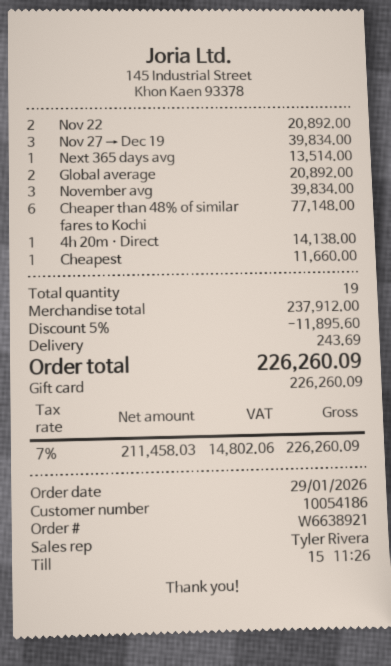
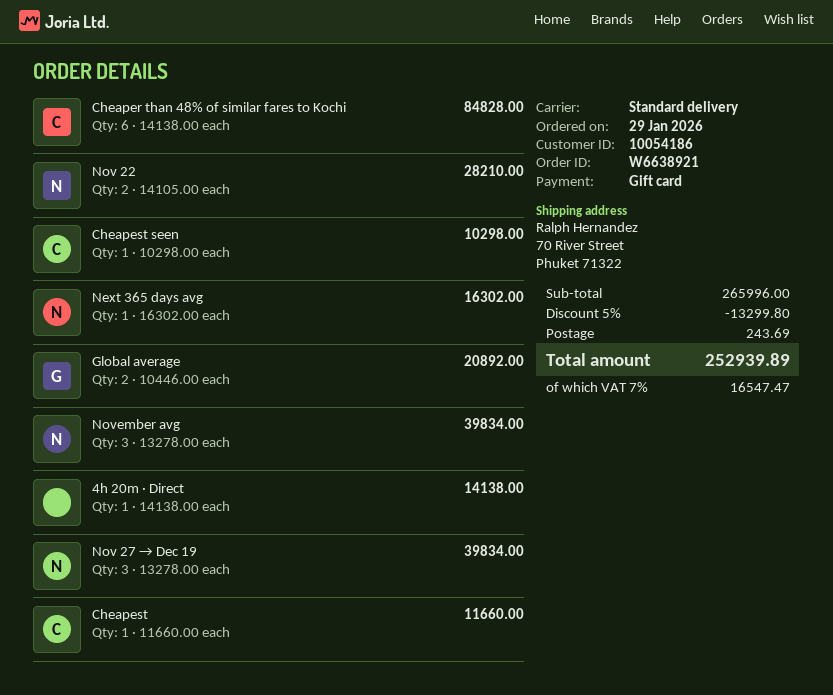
Nov 22: 2 for 20892.00 -> 2 for 28210.00
Next 365 days avg: 1 for 13514.00 -> 1 for 16302.00
Cheaper than 48% of similar fares to Kochi: 6 for 77148.00 -> 6 for 84828.00
Cheapest seen: none -> 1 for 10298.00
subtotal: 237912.00 -> 265996.00
discount: 5% = 11895.60 -> 5% = 13299.80
tax: 7% = 14802.06 -> 7% = 16547.47
total: 226260.09 -> 252939.89

